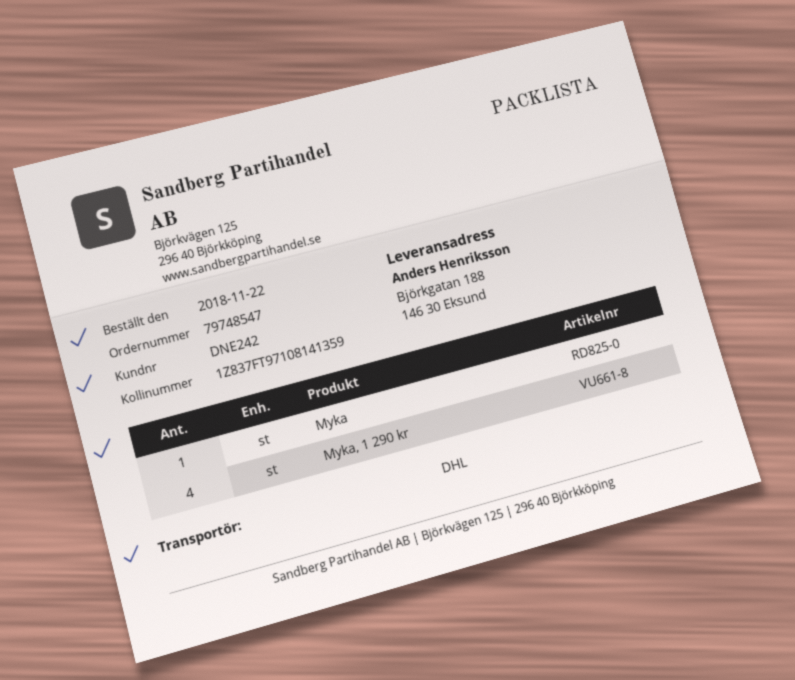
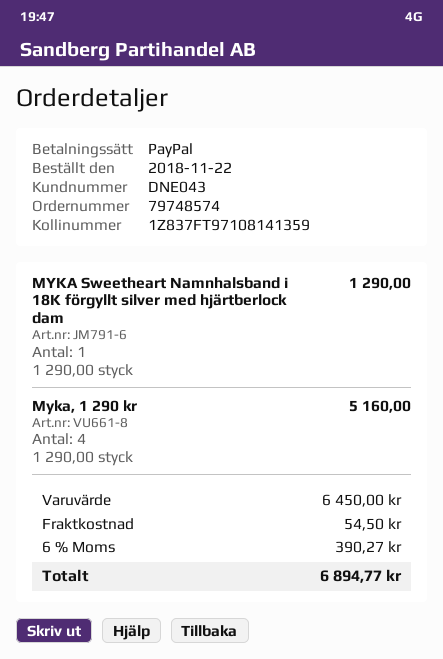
order number: 79748547 -> 79748574
customer number: DNE242 -> DNE043
Myka: 1 -> none
MYKA Sweetheart Namnhalsband i 18K förgyllt silver med hjärtberlock dam: none -> 1

